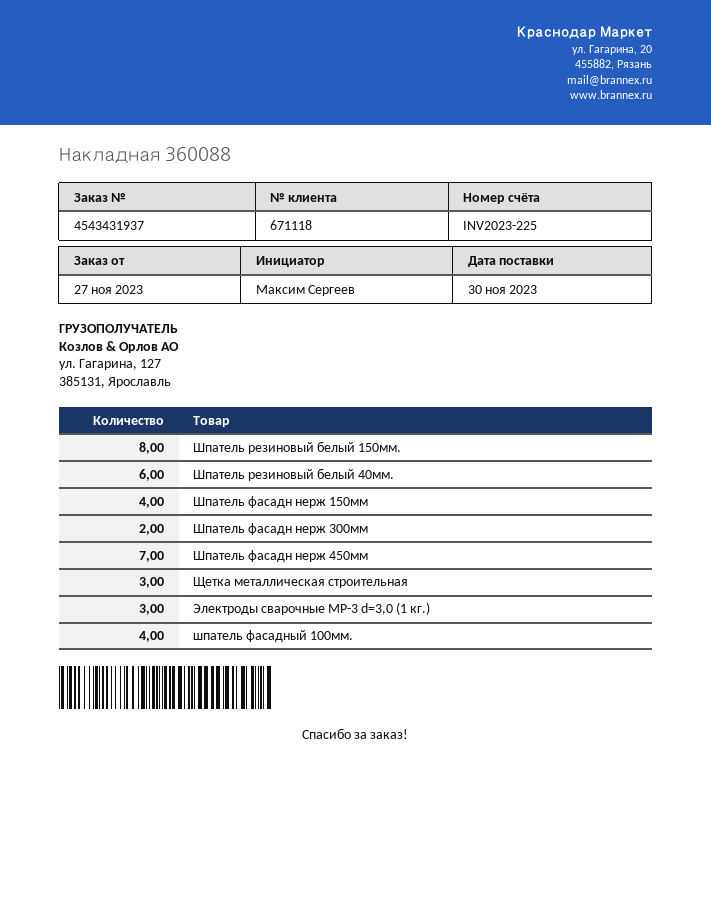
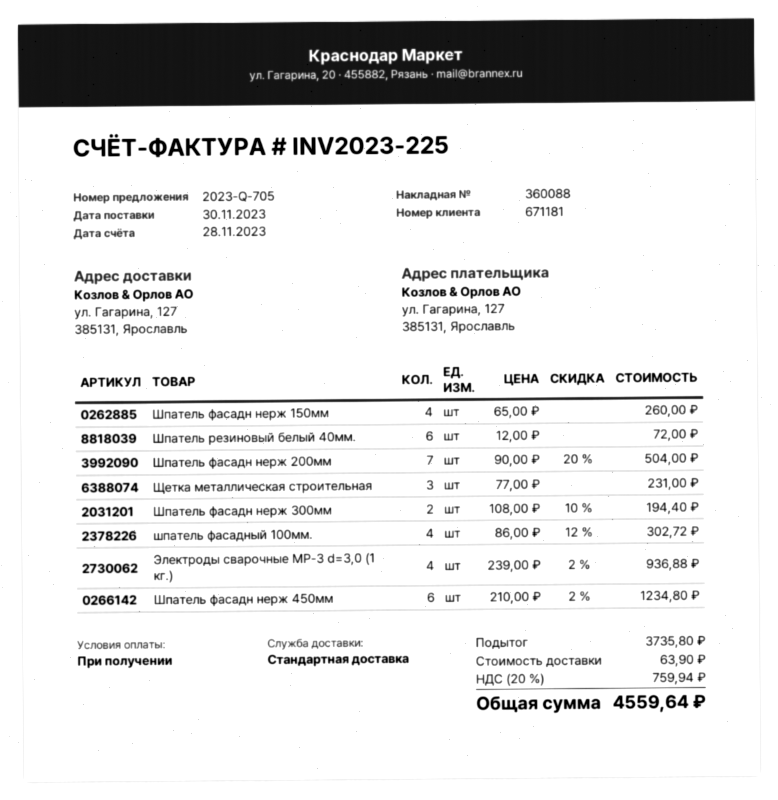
customer number: 671118 -> 671181
Шпатель резиновый белый 150мм.: 8 -> none
Шпатель фасадн нерж 450мм: 7 -> 6
Электроды сварочные МР-3 d=3,0 (1 кг.): 3 -> 4
Шпатель фасадн нерж 200мм: none -> 7

